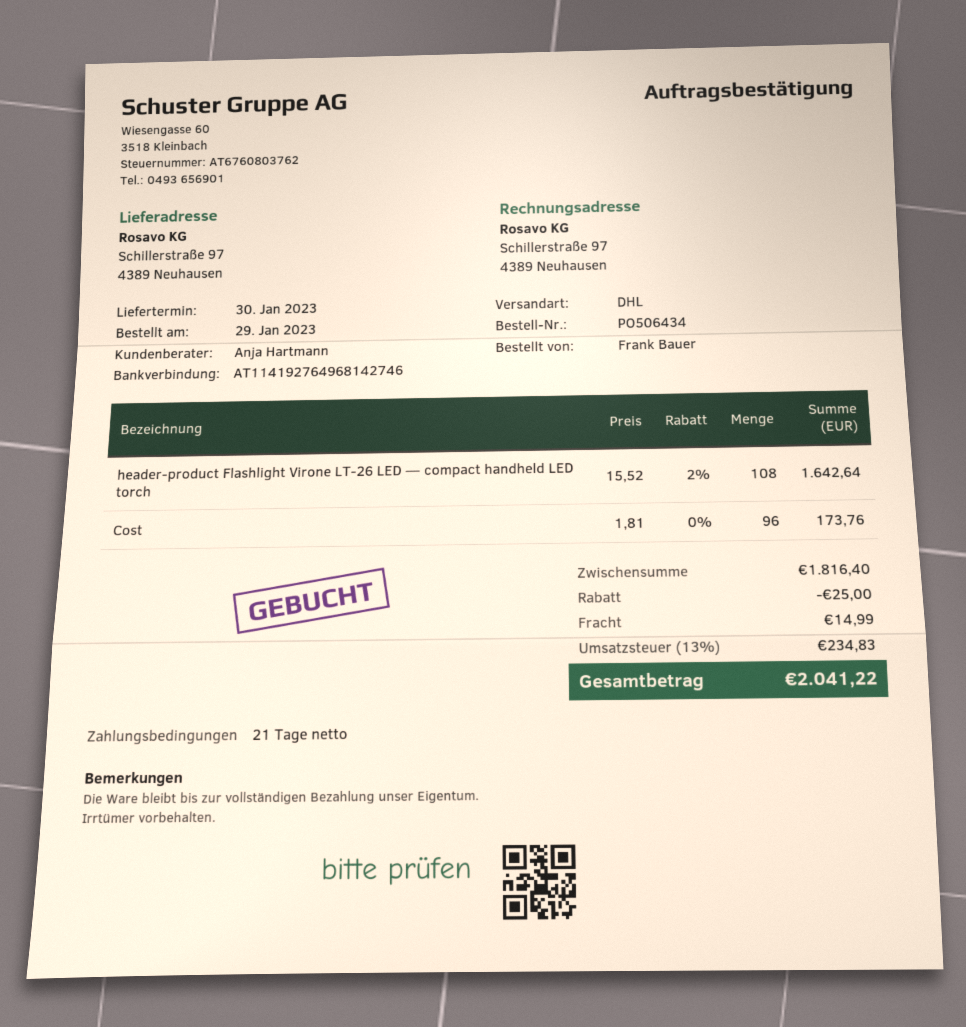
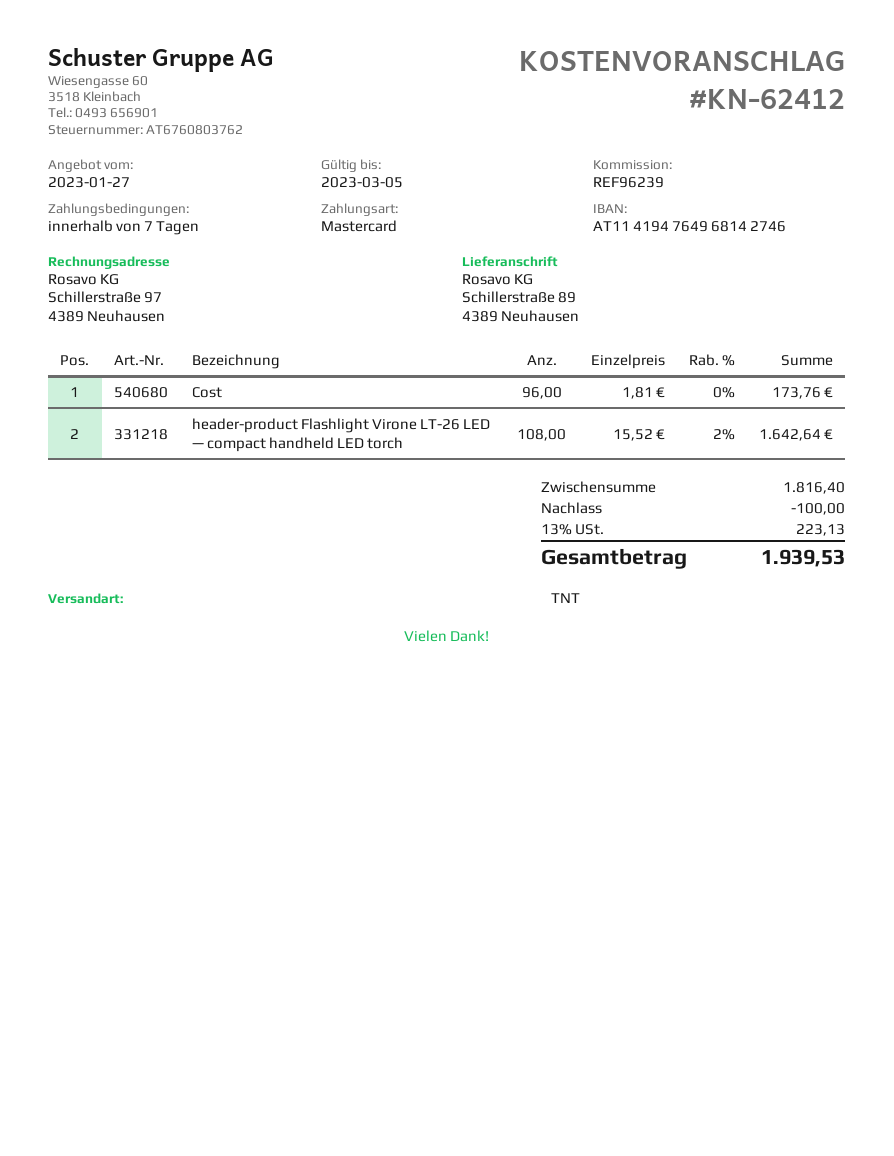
payment terms: 21 days -> 7 days
bank account: AT114192764968142746 -> AT114194764968142746
shipping method: DHL -> TNT
ship to: Schillerstraße 97, 4389 Neuhausen -> Schillerstraße 89, 4389 Neuhausen
discount: 25.00 -> 100.00
shipping: 14.99 -> none
tax: 13% = 234.83 -> 13% = 223.13
total: 2041.22 -> 1939.53

